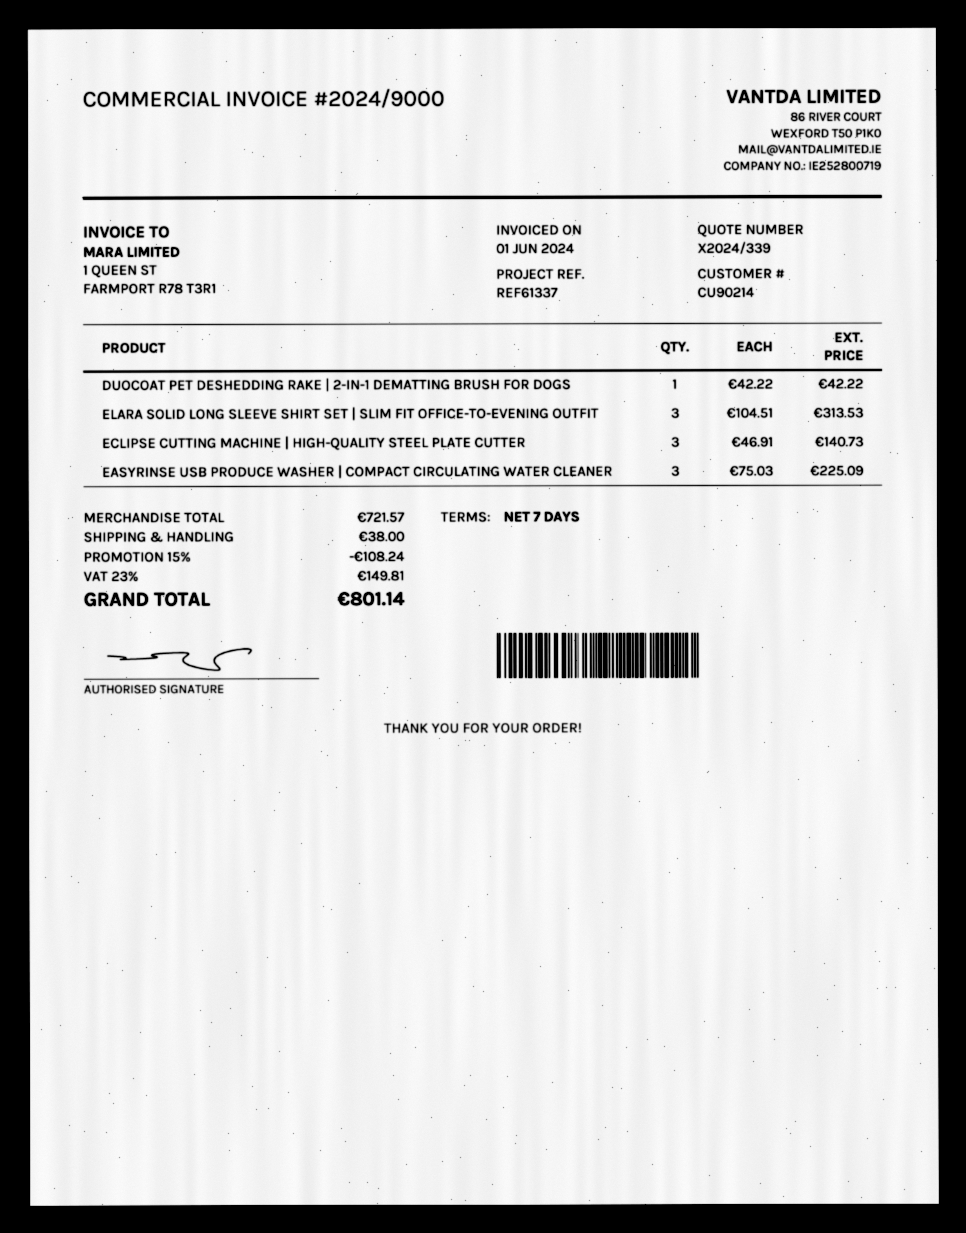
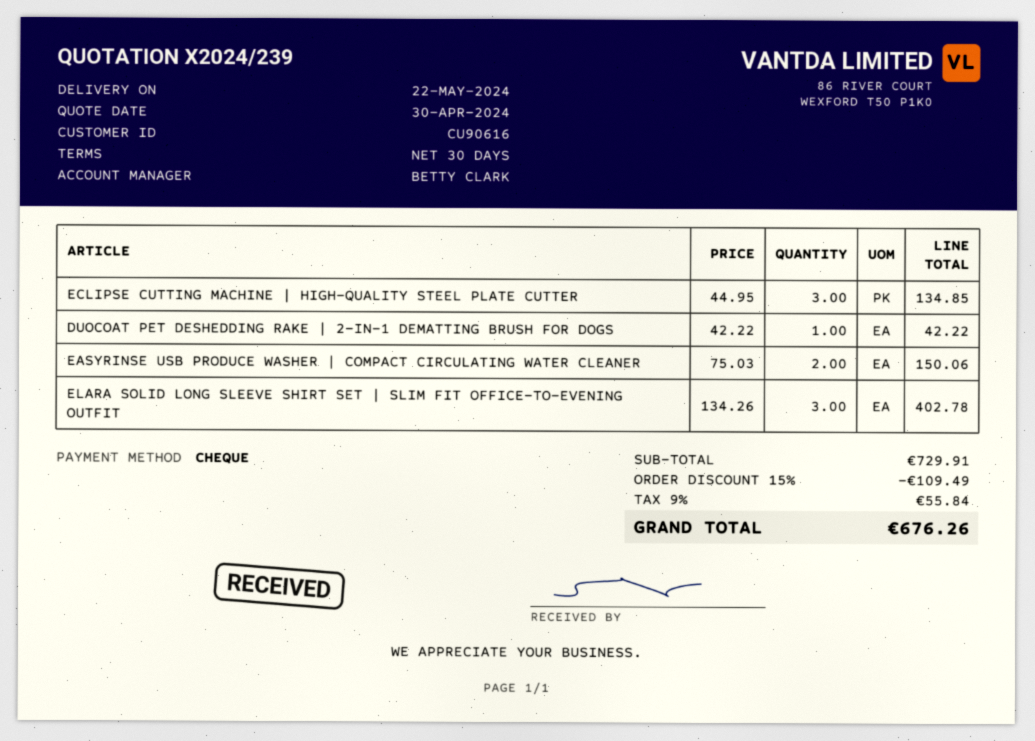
quote number: X2024/339 -> X2024/239
payment terms: 7 days -> 30 days
customer number: CU90214 -> CU90616
ELARA SOLID LONG SLEEVE SHIRT SET | SLIM FIT OFFICE-TO-EVENING OUTFIT: 3 x 104.51 = 313.53 -> 3 x 134.26 = 402.78
ECLIPSE CUTTING MACHINE | HIGH-QUALITY STEEL PLATE CUTTER: 3 x 46.91 = 140.73 -> 3 x 44.95 = 134.85
EASYRINSE USB PRODUCE WASHER | COMPACT CIRCULATING WATER CLEANER: 3 x 75.03 = 225.09 -> 2 x 75.03 = 150.06
subtotal: 721.57 -> 729.91
discount: 15% = 108.24 -> 15% = 109.49
shipping: 38.00 -> none
tax: 23% = 149.81 -> 9% = 55.84
total: 801.14 -> 676.26

